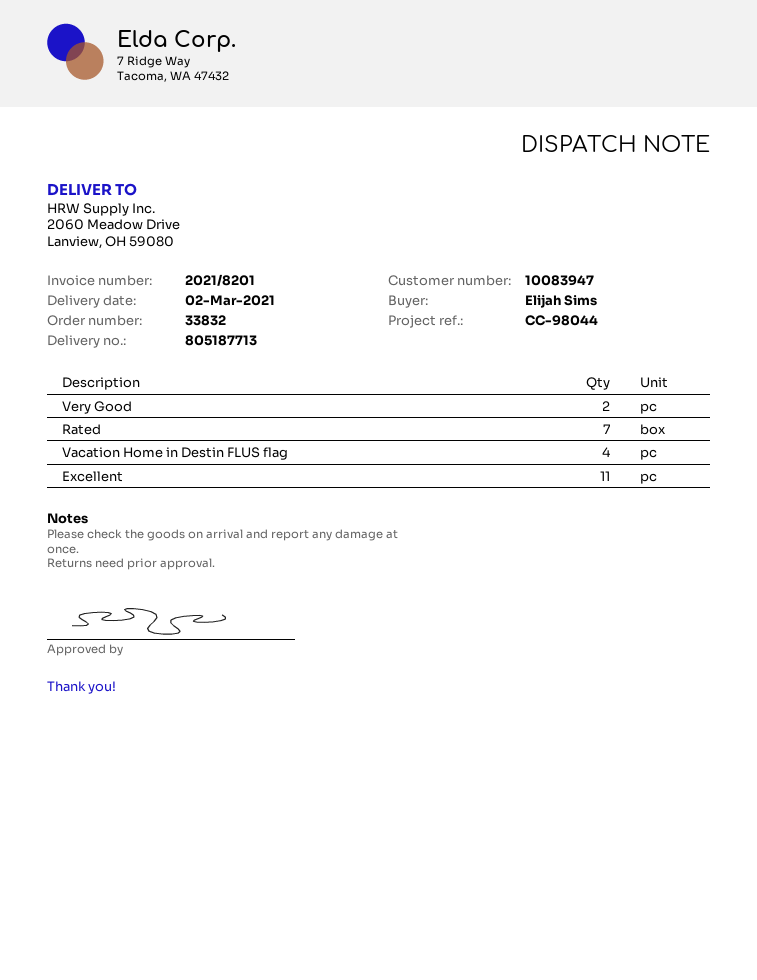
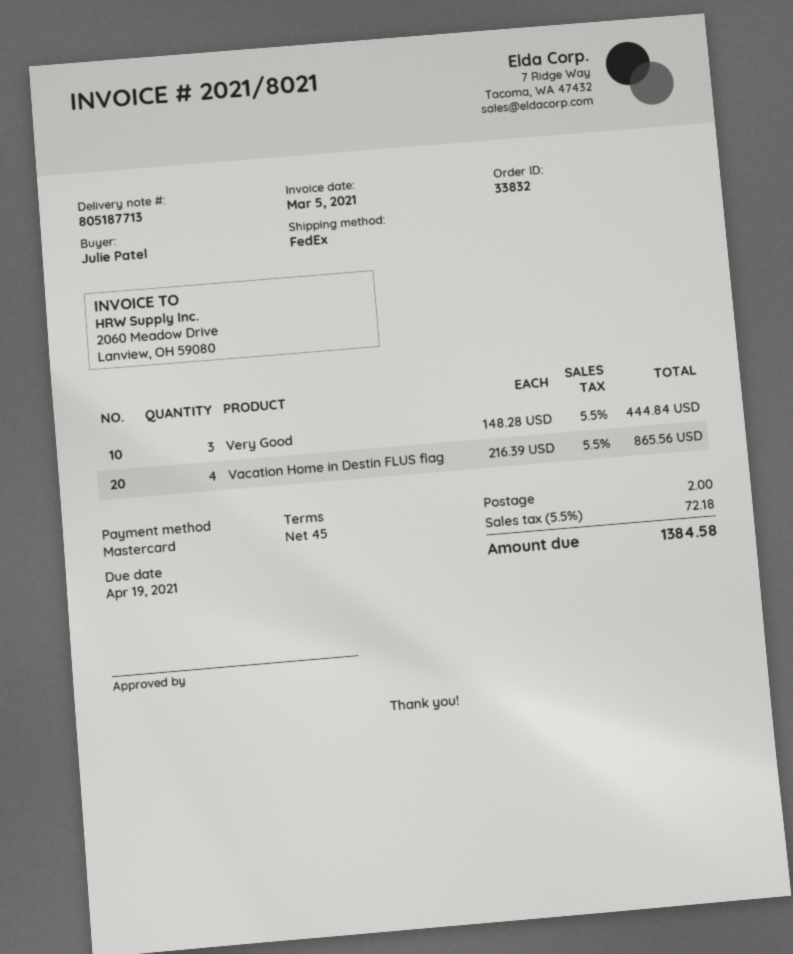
invoice number: 2021/8201 -> 2021/8021
ordered by: Elijah Sims -> Julie Patel
Very Good: 2 -> 3
Rated: 7 -> none
Excellent: 11 -> none

